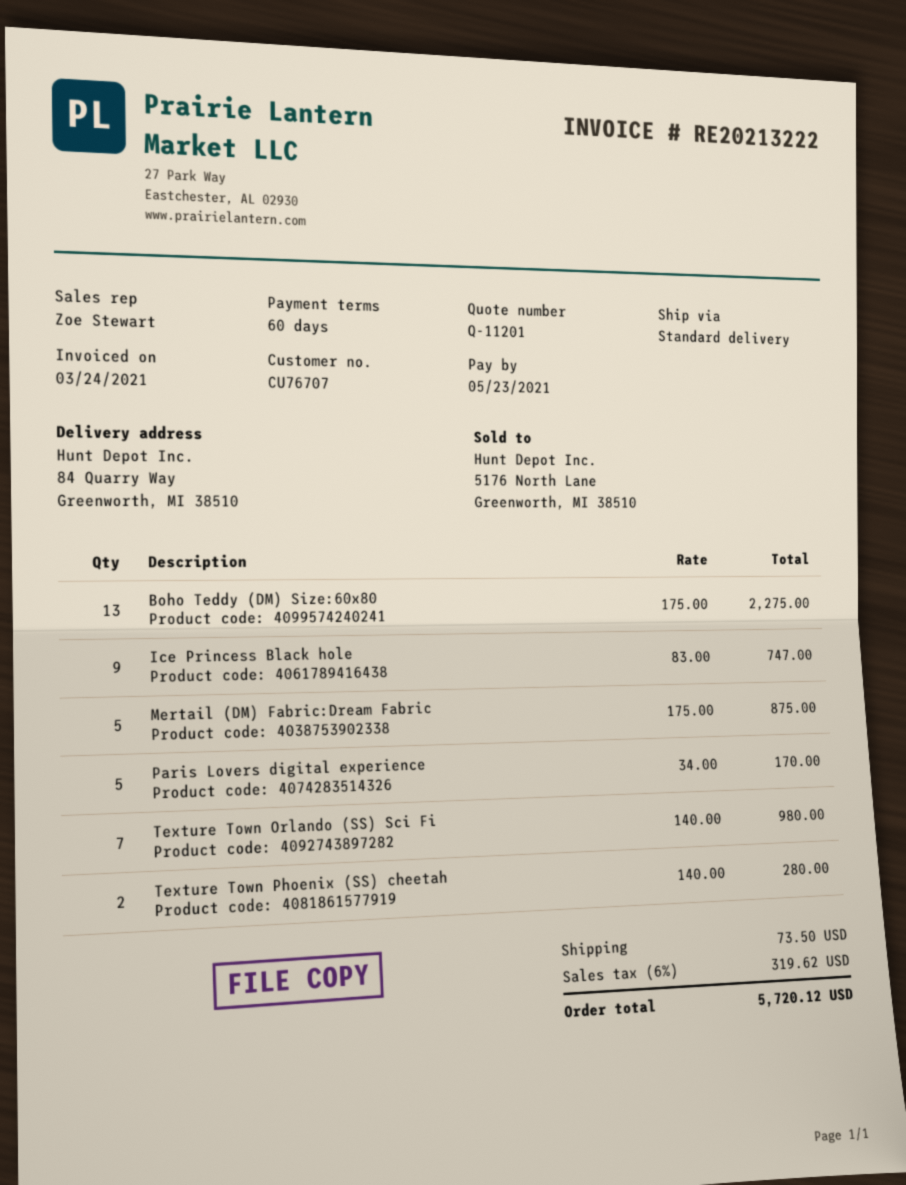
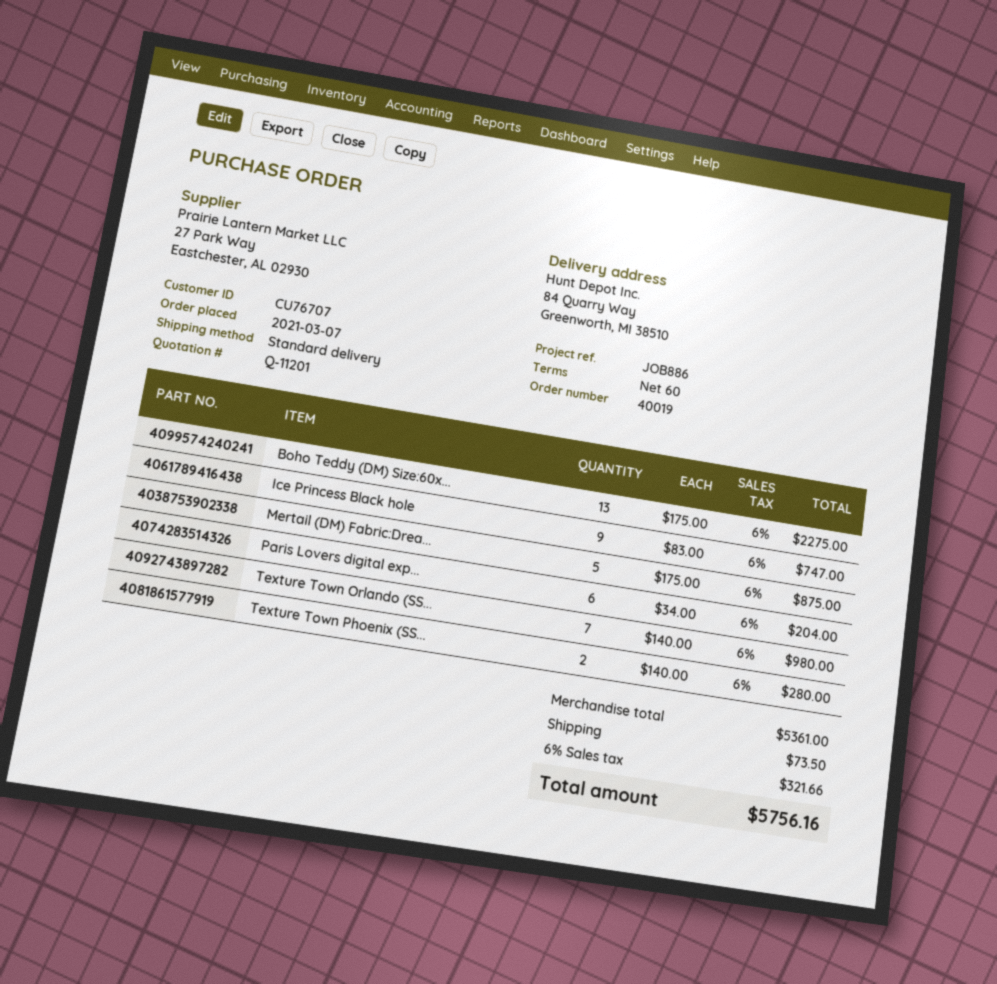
Paris Lovers digital experience: 5 x 34.00 = 170.00 -> 6 x 34.00 = 204.00
tax: 6% = 319.62 -> 6% = 321.66
total: 5720.12 -> 5756.16

